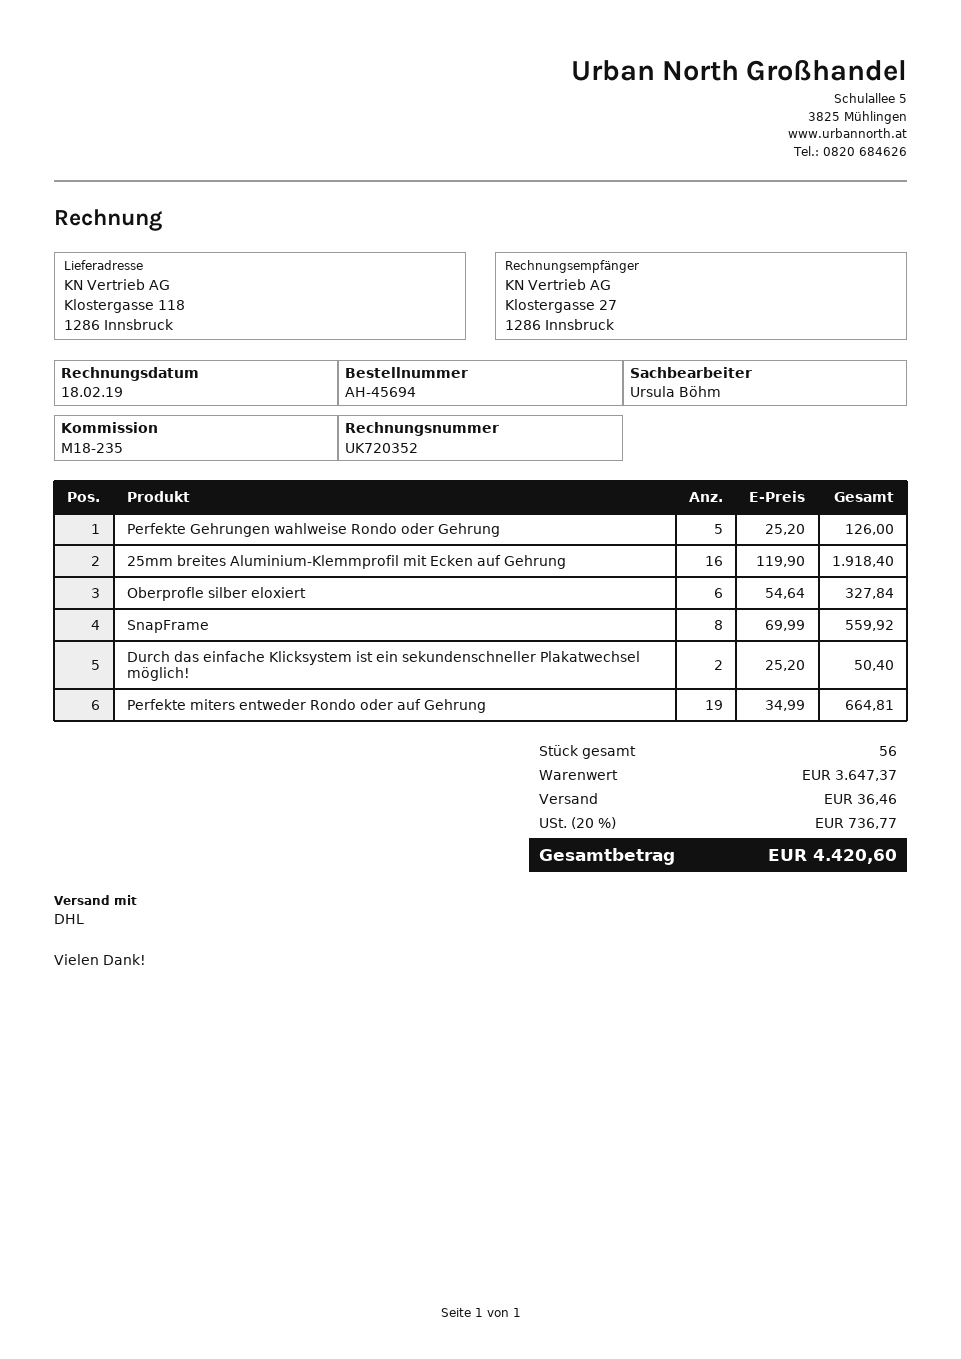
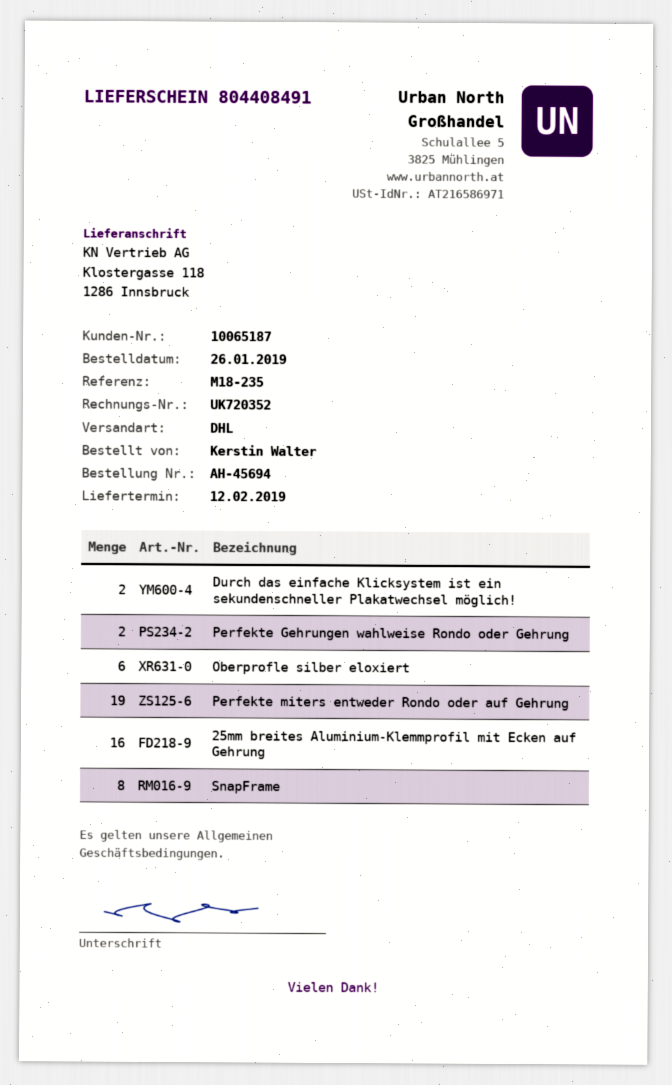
Perfekte Gehrungen wahlweise Rondo oder Gehrung: 5 -> 2

